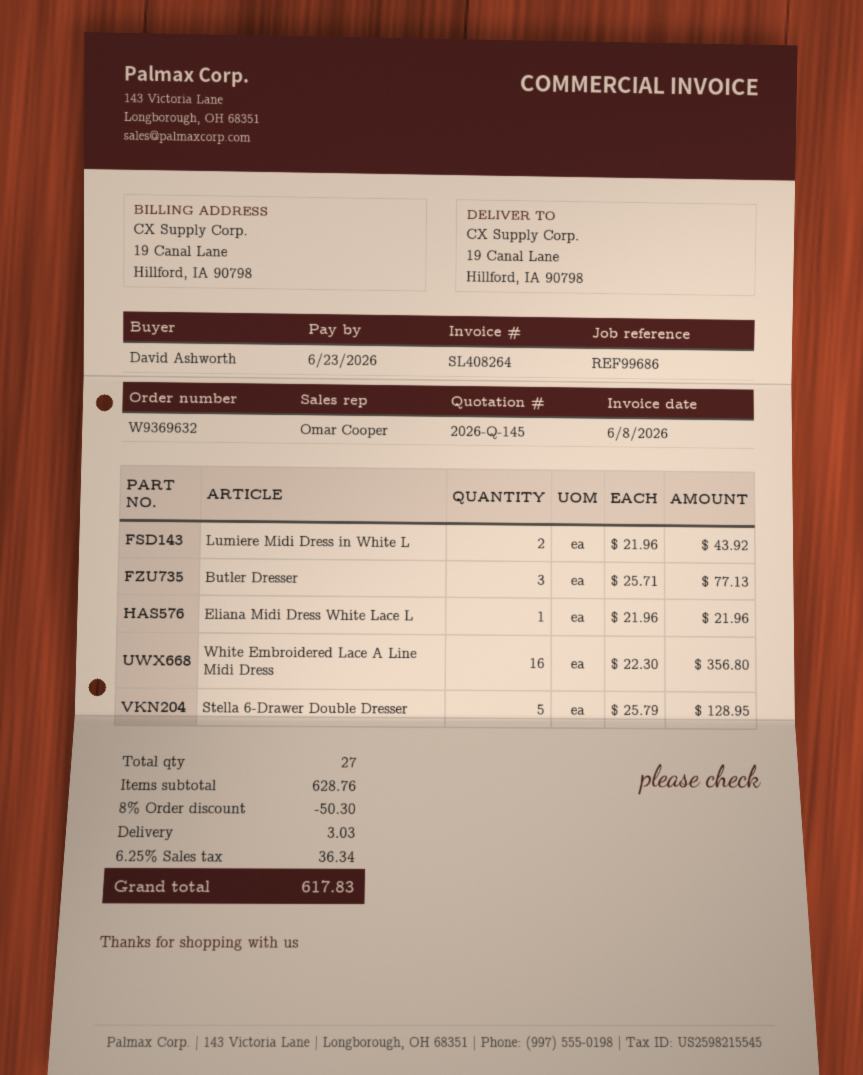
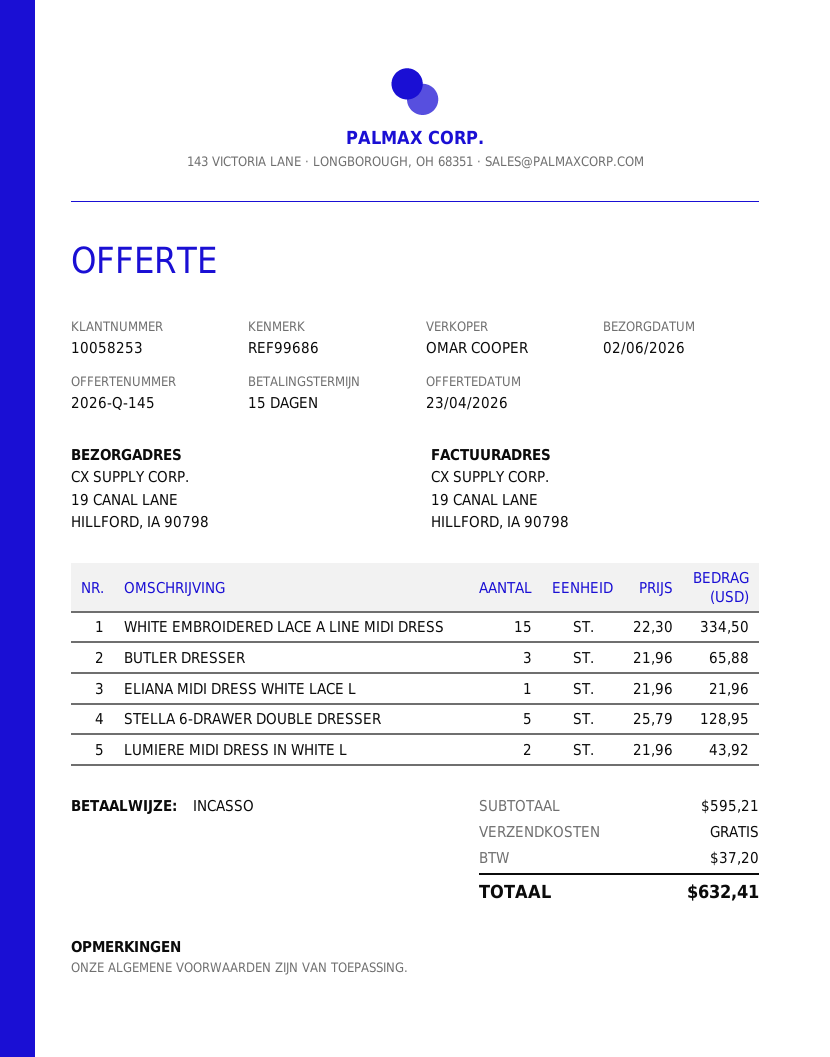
Butler Dresser: 3 x 25.71 = 77.13 -> 3 x 21.96 = 65.88
White Embroidered Lace A Line Midi Dress: 16 x 22.30 = 356.80 -> 15 x 22.30 = 334.50
subtotal: 628.76 -> 595.21
discount: 8% = 50.30 -> none
shipping: 3.03 -> 0.00
tax: 36.34 -> 37.20
total: 617.83 -> 632.41

